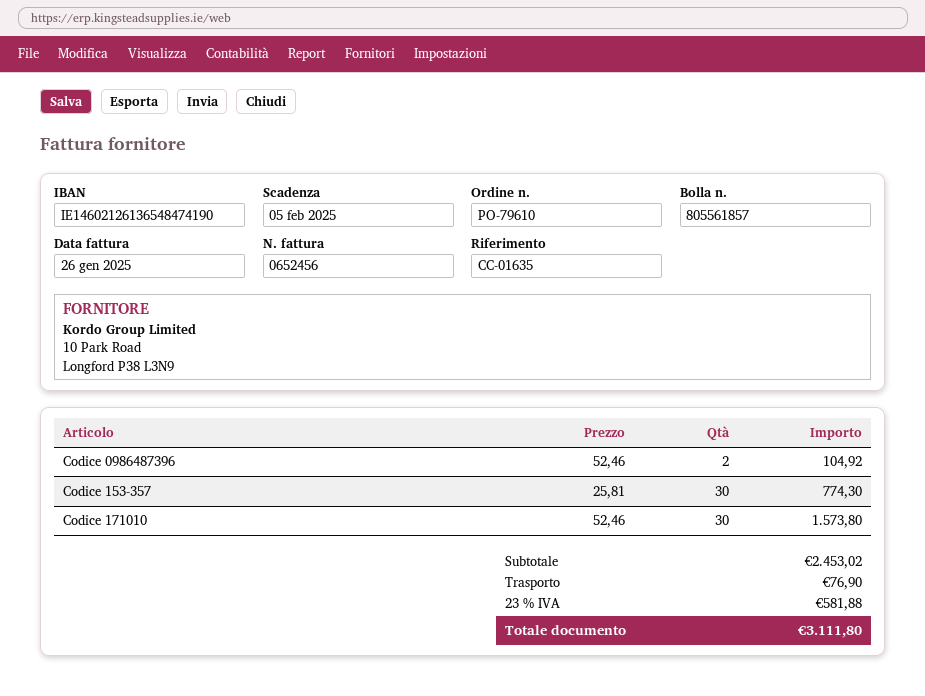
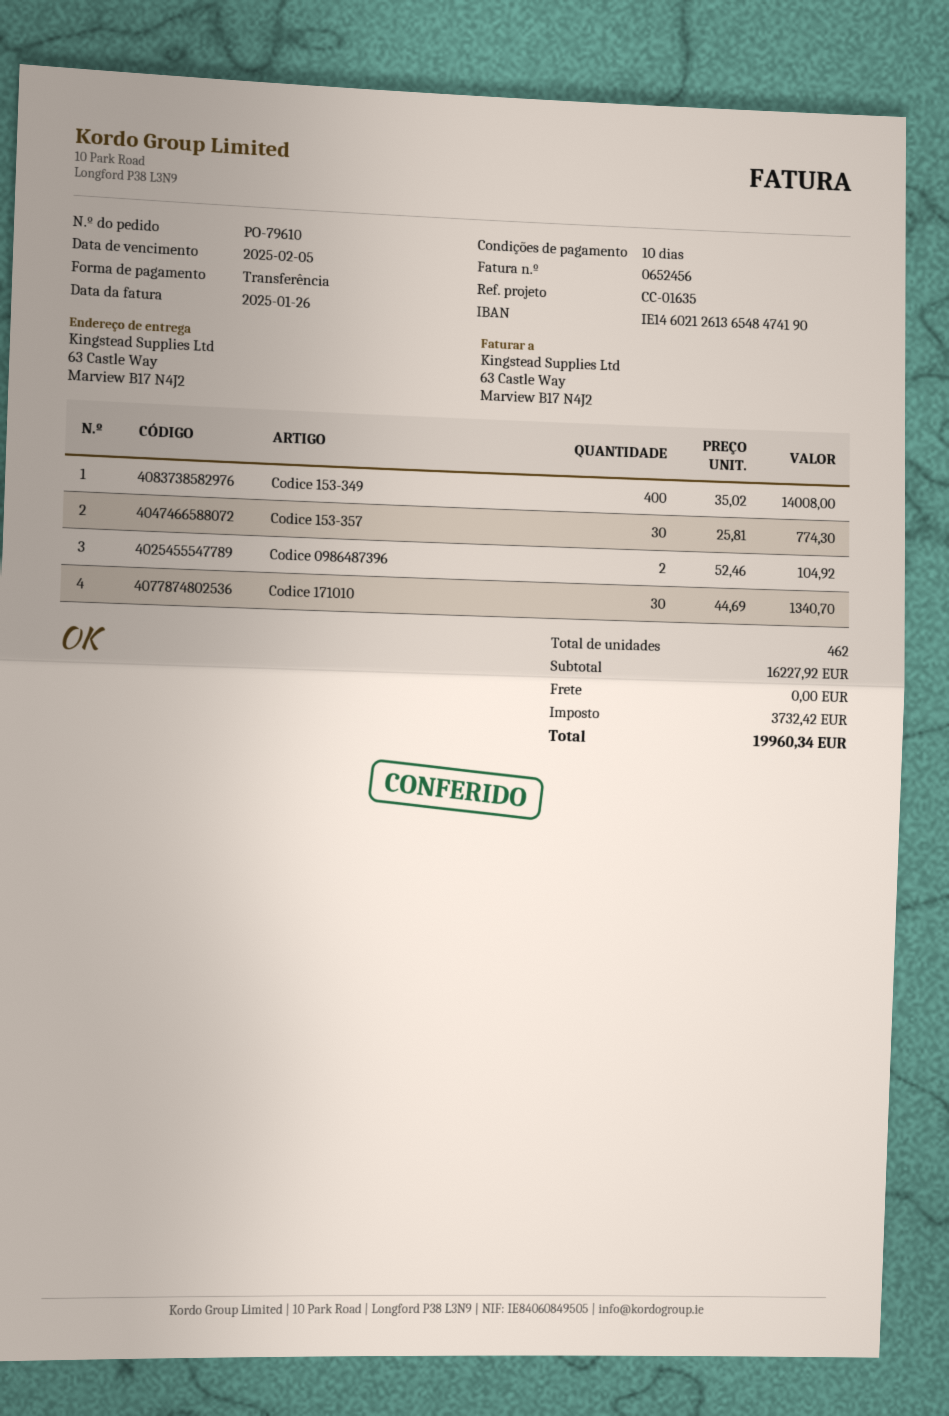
Codice 171010: 30 x 52.46 = 1573.80 -> 30 x 44.69 = 1340.70
Codice 153-349: none -> 400 x 35.02 = 14008.00
subtotal: 2453.02 -> 16227.92
shipping: 76.90 -> 0.00
tax: 581.88 -> 3732.42
total: 3111.80 -> 19960.34

